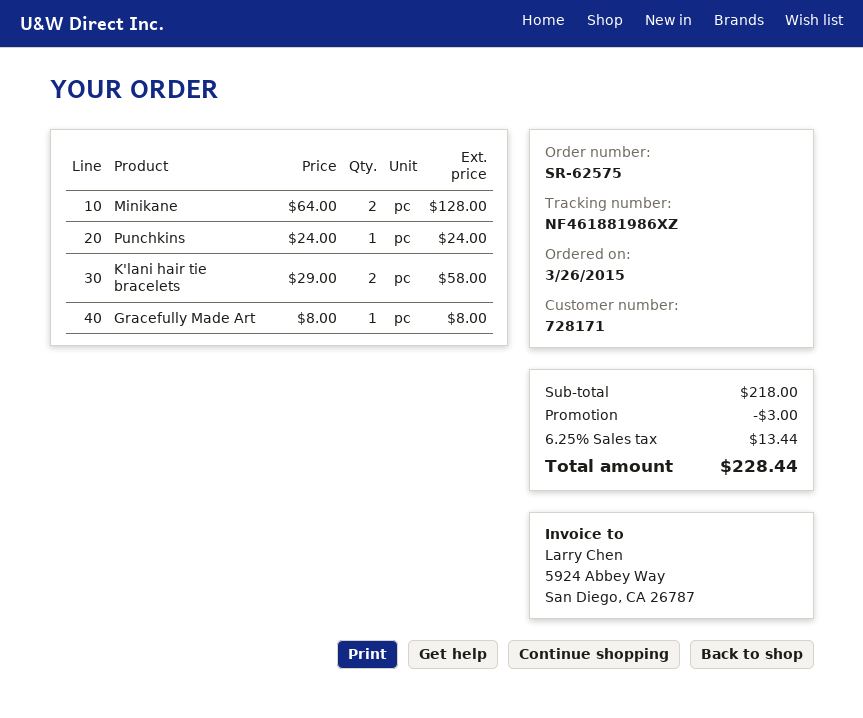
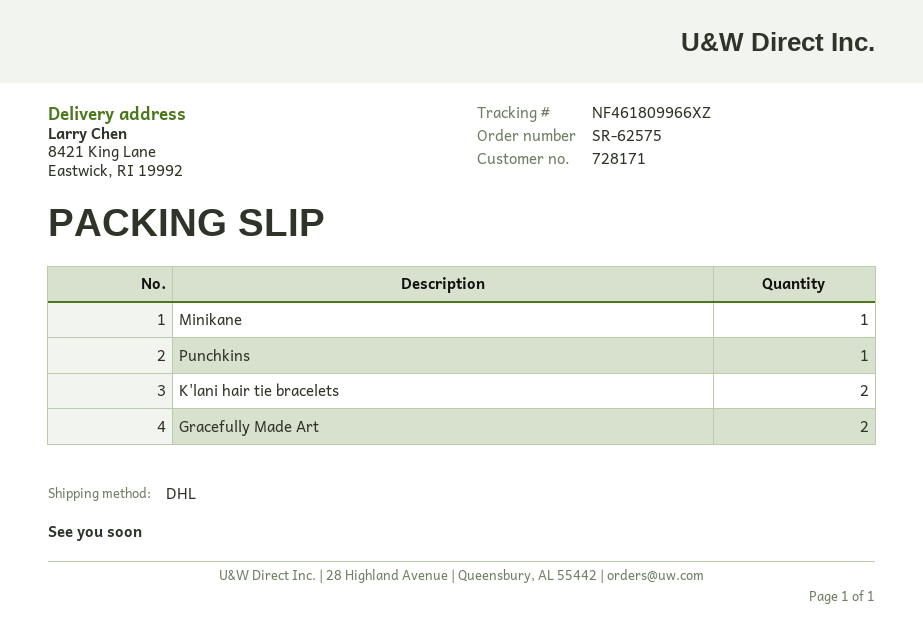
tracking number: NF461881986XZ -> NF461809966XZ
Minikane: 2 -> 1
Gracefully Made Art: 1 -> 2

